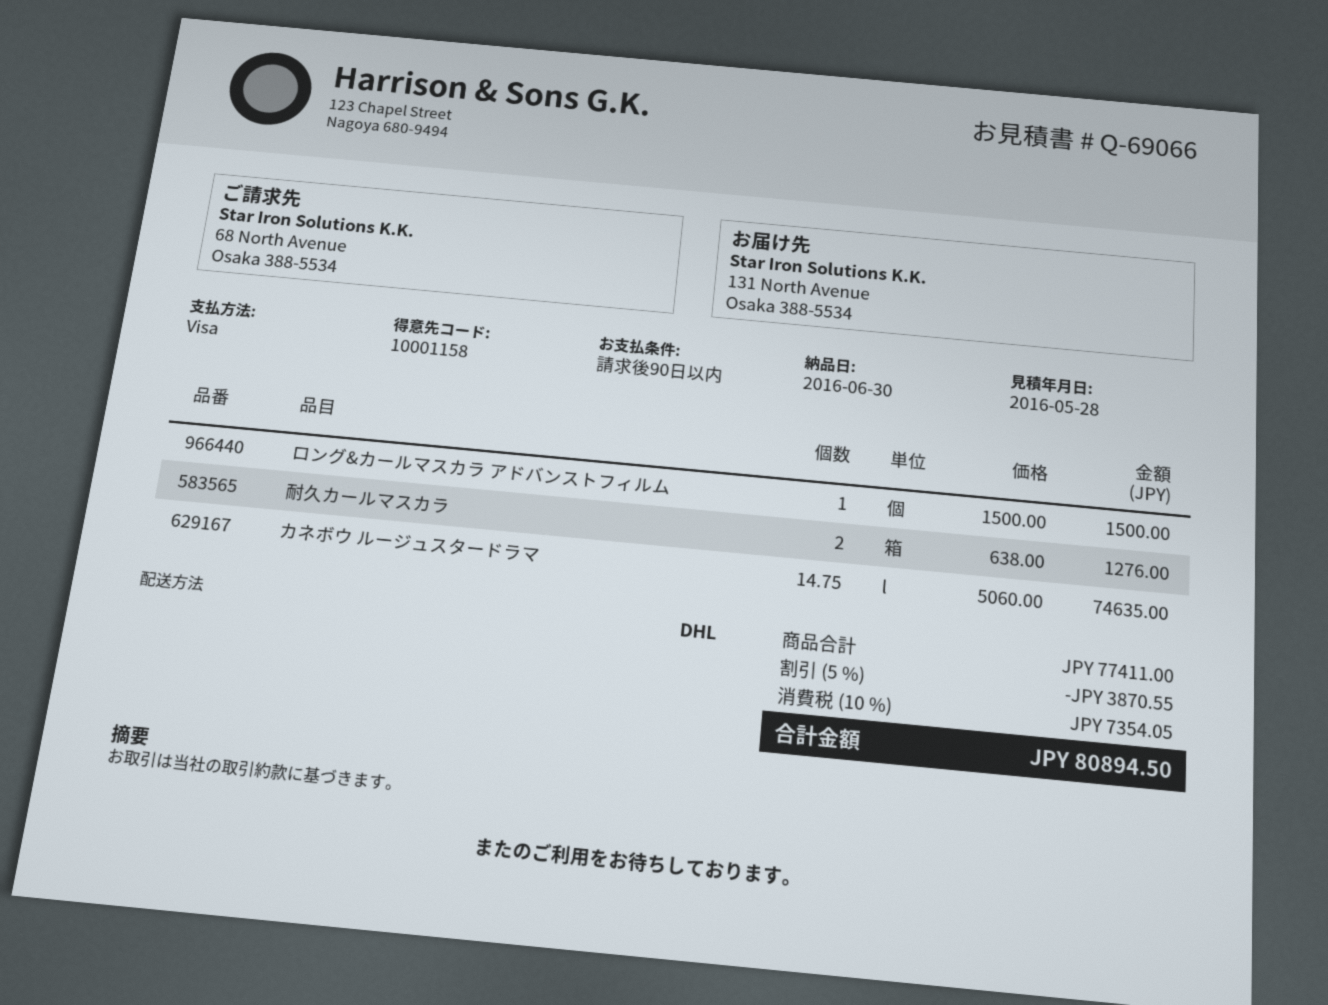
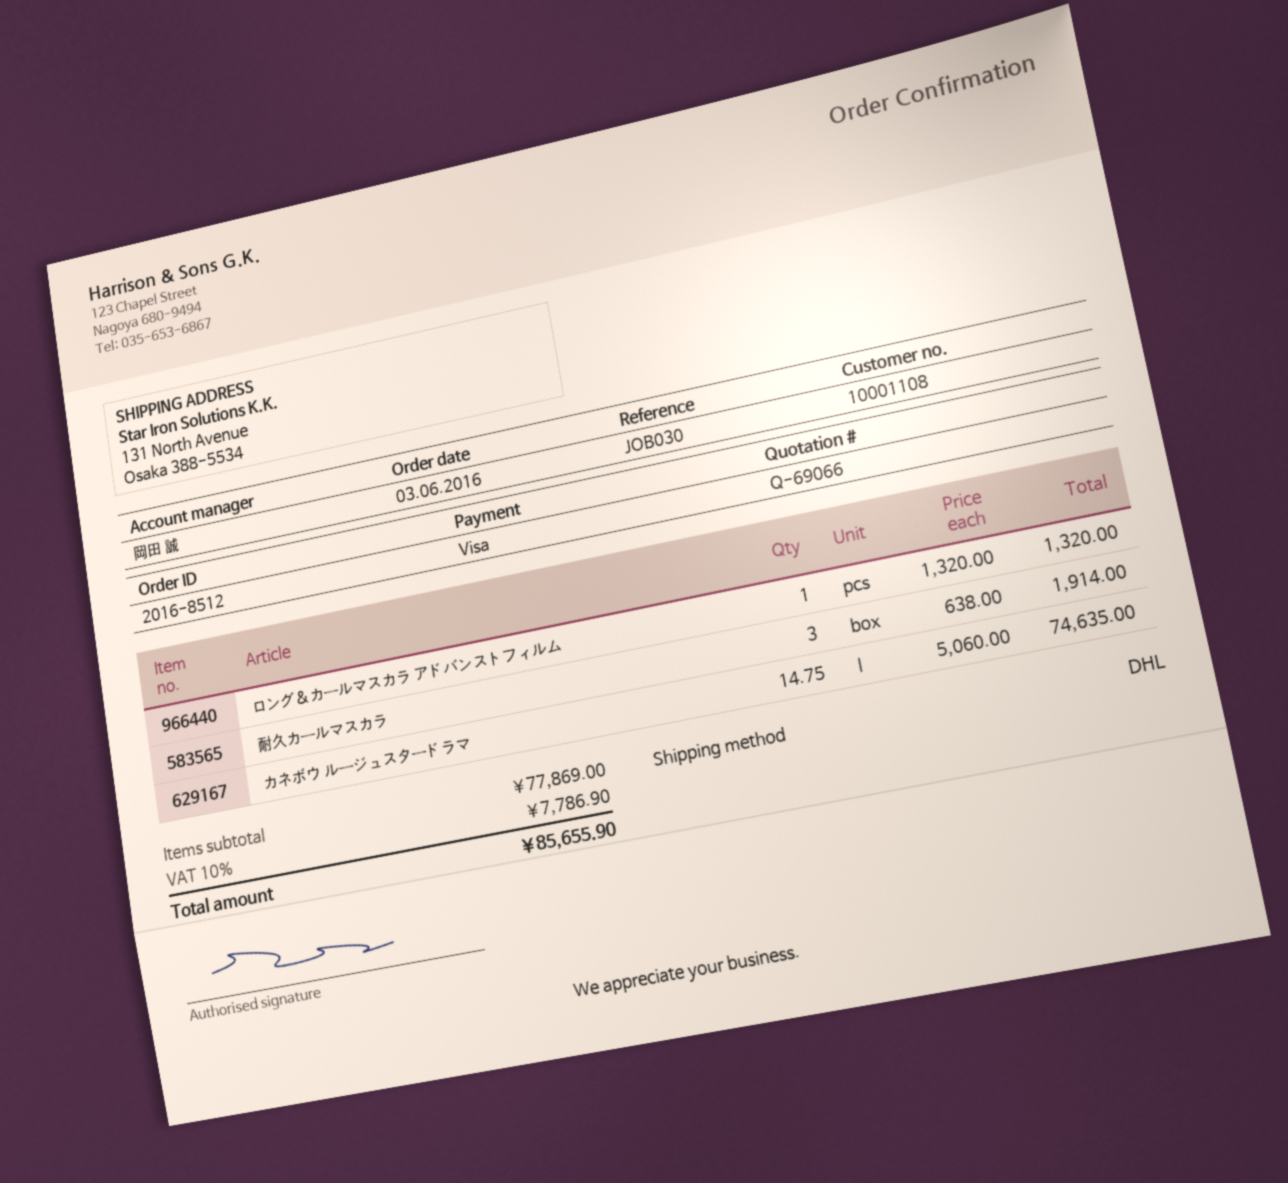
customer number: 10001158 -> 10001108
ロング&カールマスカラ アドバンストフィルム: 1 x 1500.00 = 1500.00 -> 1 x 1320.00 = 1320.00
耐久カールマスカラ: 2 x 638.00 = 1276.00 -> 3 x 638.00 = 1914.00
subtotal: 77411.00 -> 77869.00
discount: 5% = 3870.55 -> none
tax: 10% = 7354.05 -> 10% = 7786.90
total: 80894.50 -> 85655.90

